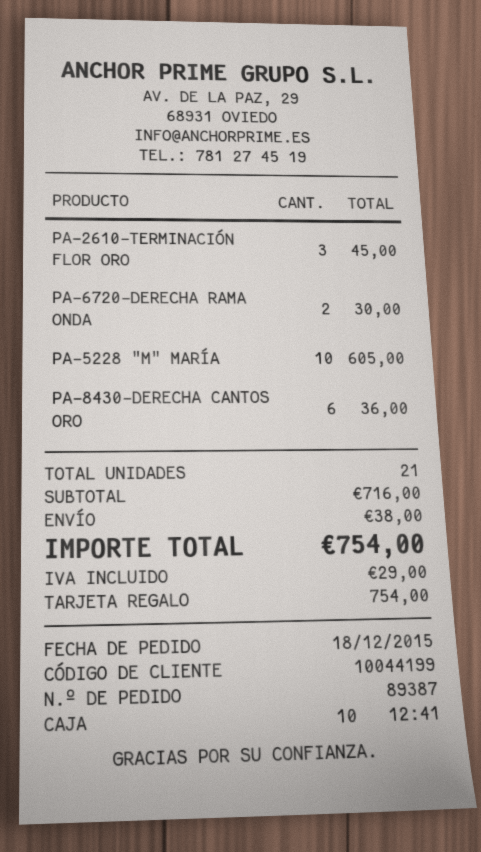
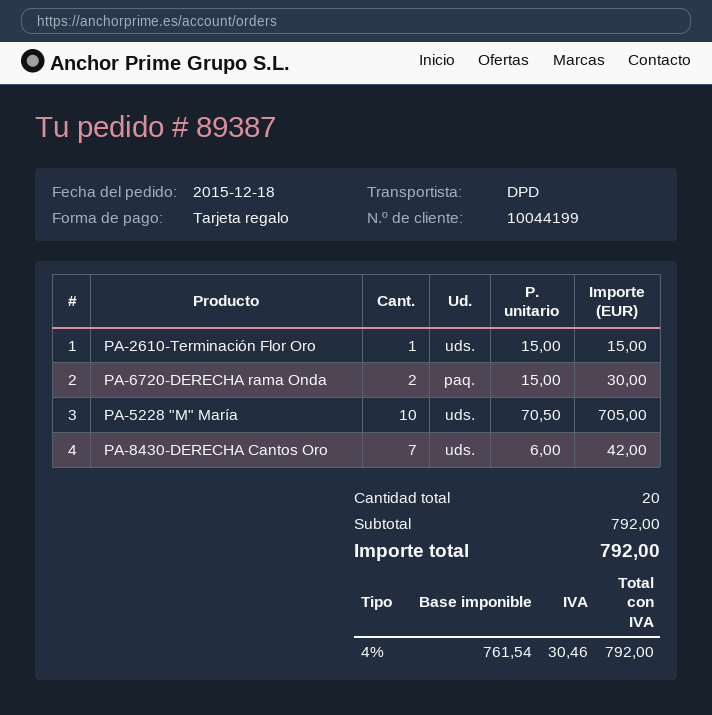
PA-2610-TERMINACIÓN FLOR ORO: 3 for 45.00 -> 1 for 15.00
PA-5228 "M" MARÍA: 10 for 605.00 -> 10 for 705.00
PA-8430-DERECHA CANTOS ORO: 6 for 36.00 -> 7 for 42.00
total quantity: 21 -> 20
subtotal: 716.00 -> 792.00
shipping: 38.00 -> none
tax: 29.00 -> 30.46
total: 754.00 -> 792.00

